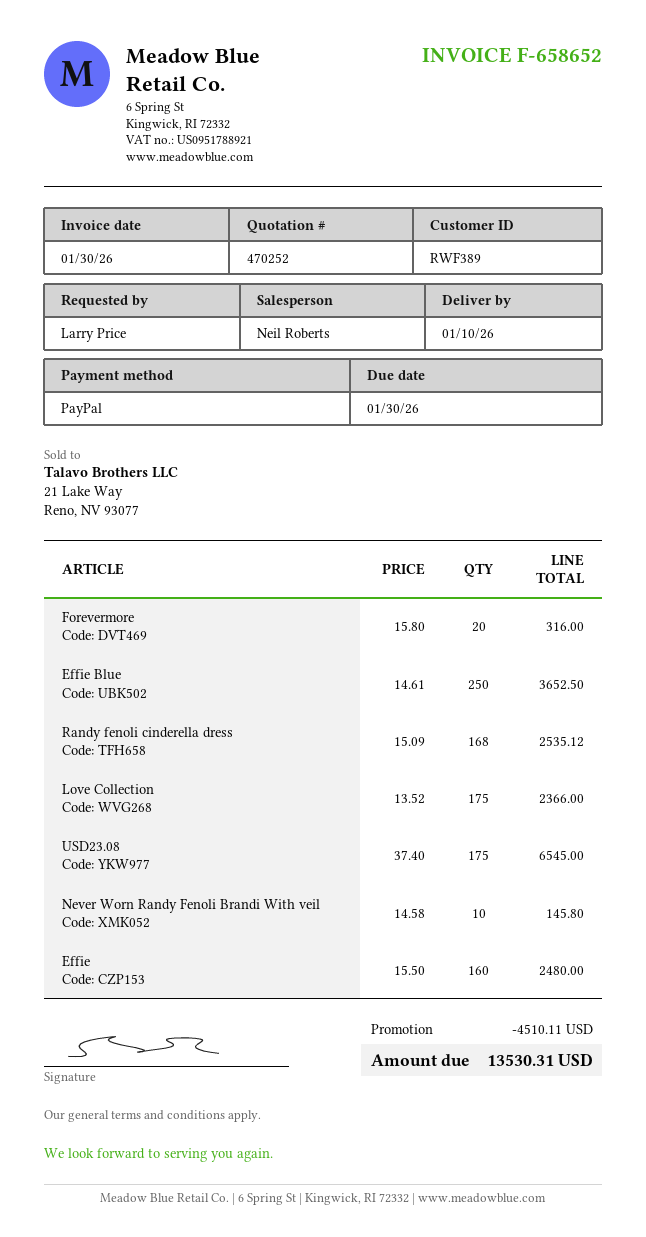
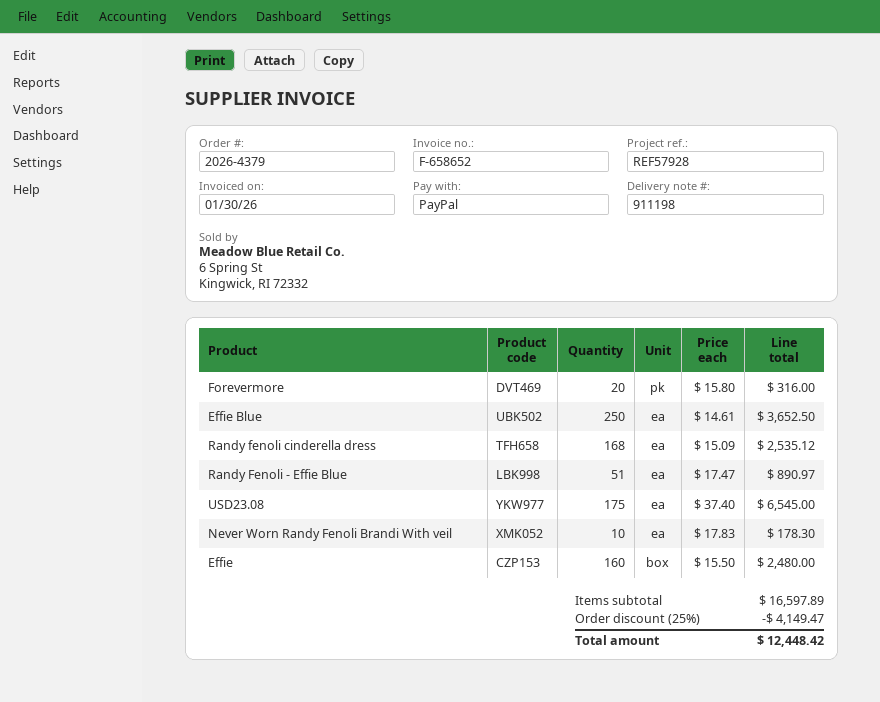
Love Collection: 175 x 13.52 = 2366.00 -> none
Never Worn Randy Fenoli Brandi With veil: 10 x 14.58 = 145.80 -> 10 x 17.83 = 178.30
Randy Fenoli - Effie Blue: none -> 51 x 17.47 = 890.97
discount: 4510.11 -> 4149.47
total: 13530.31 -> 12448.42

